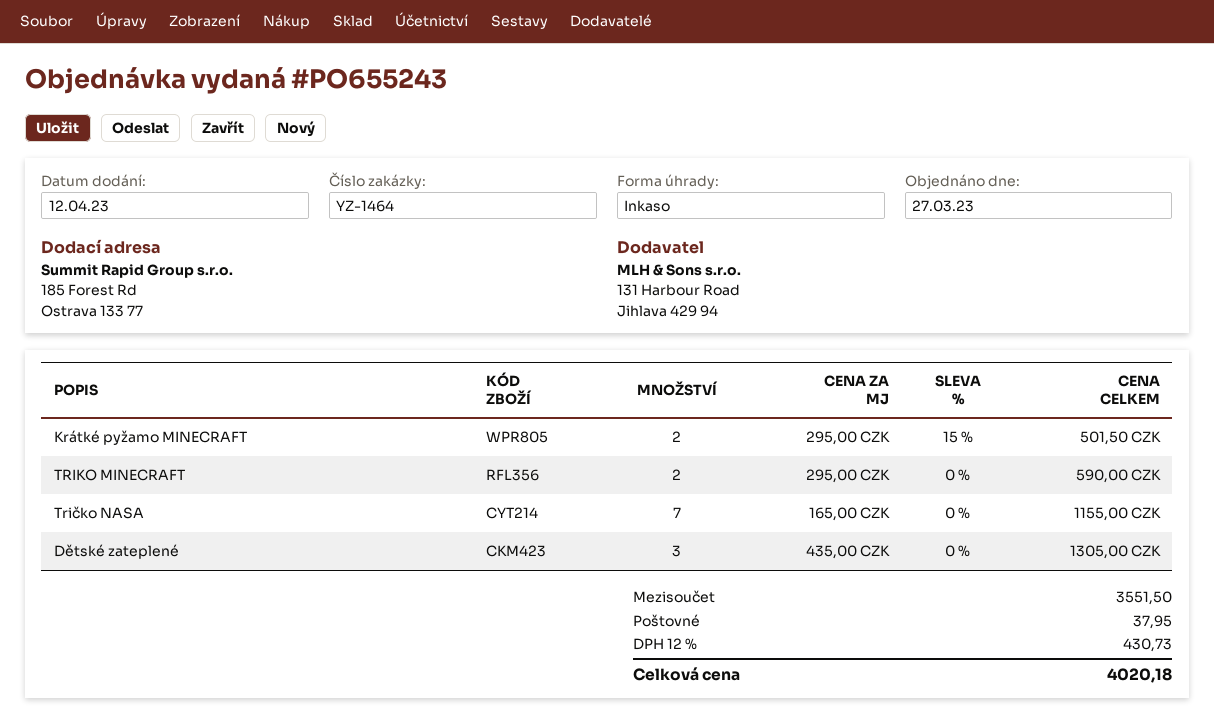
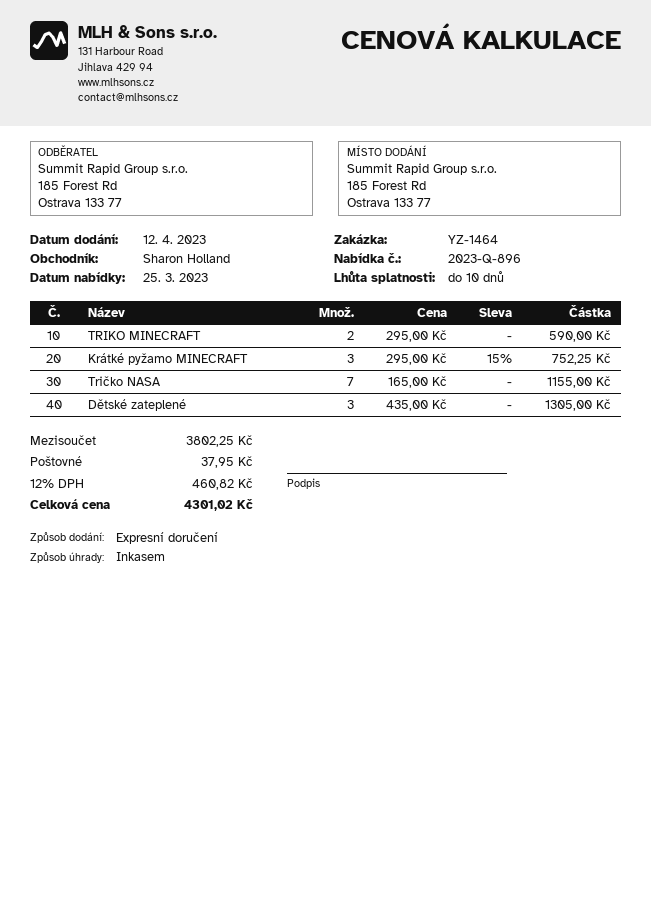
Krátké pyžamo MINECRAFT: 2 x 295.00 - 15% = 501.50 -> 3 x 295.00 - 15% = 752.25
subtotal: 3551.50 -> 3802.25
tax: 12% = 430.73 -> 12% = 460.82
total: 4020.18 -> 4301.02

